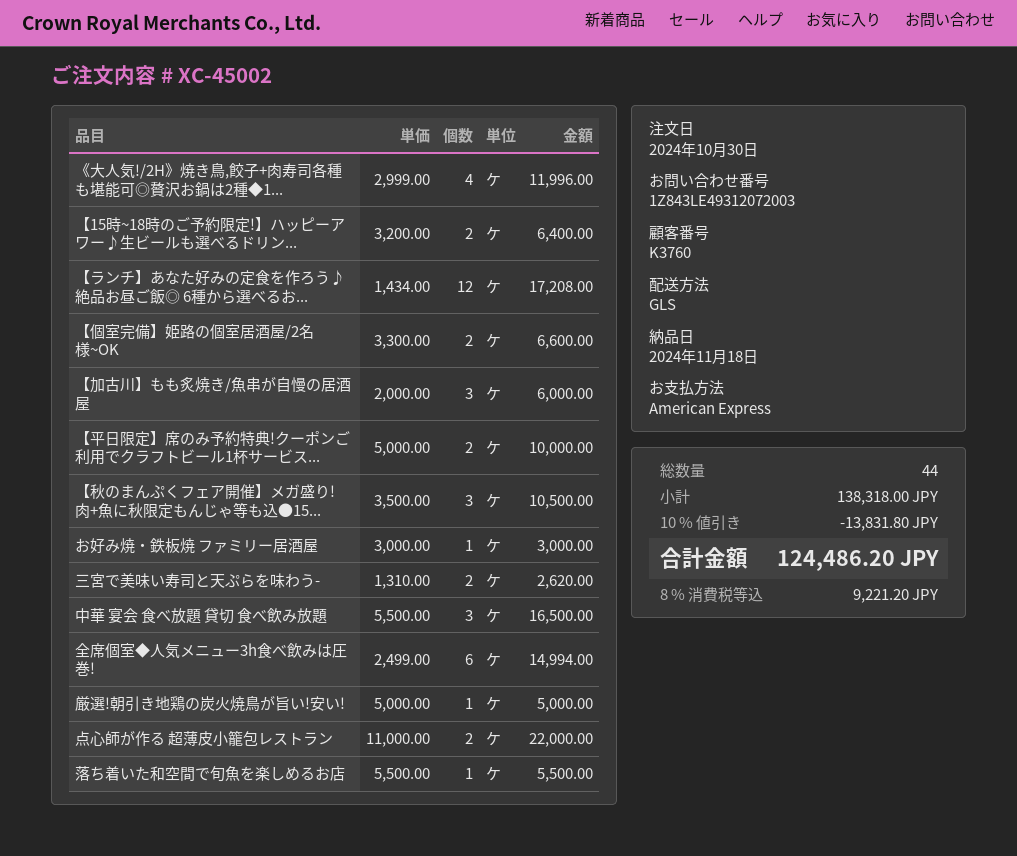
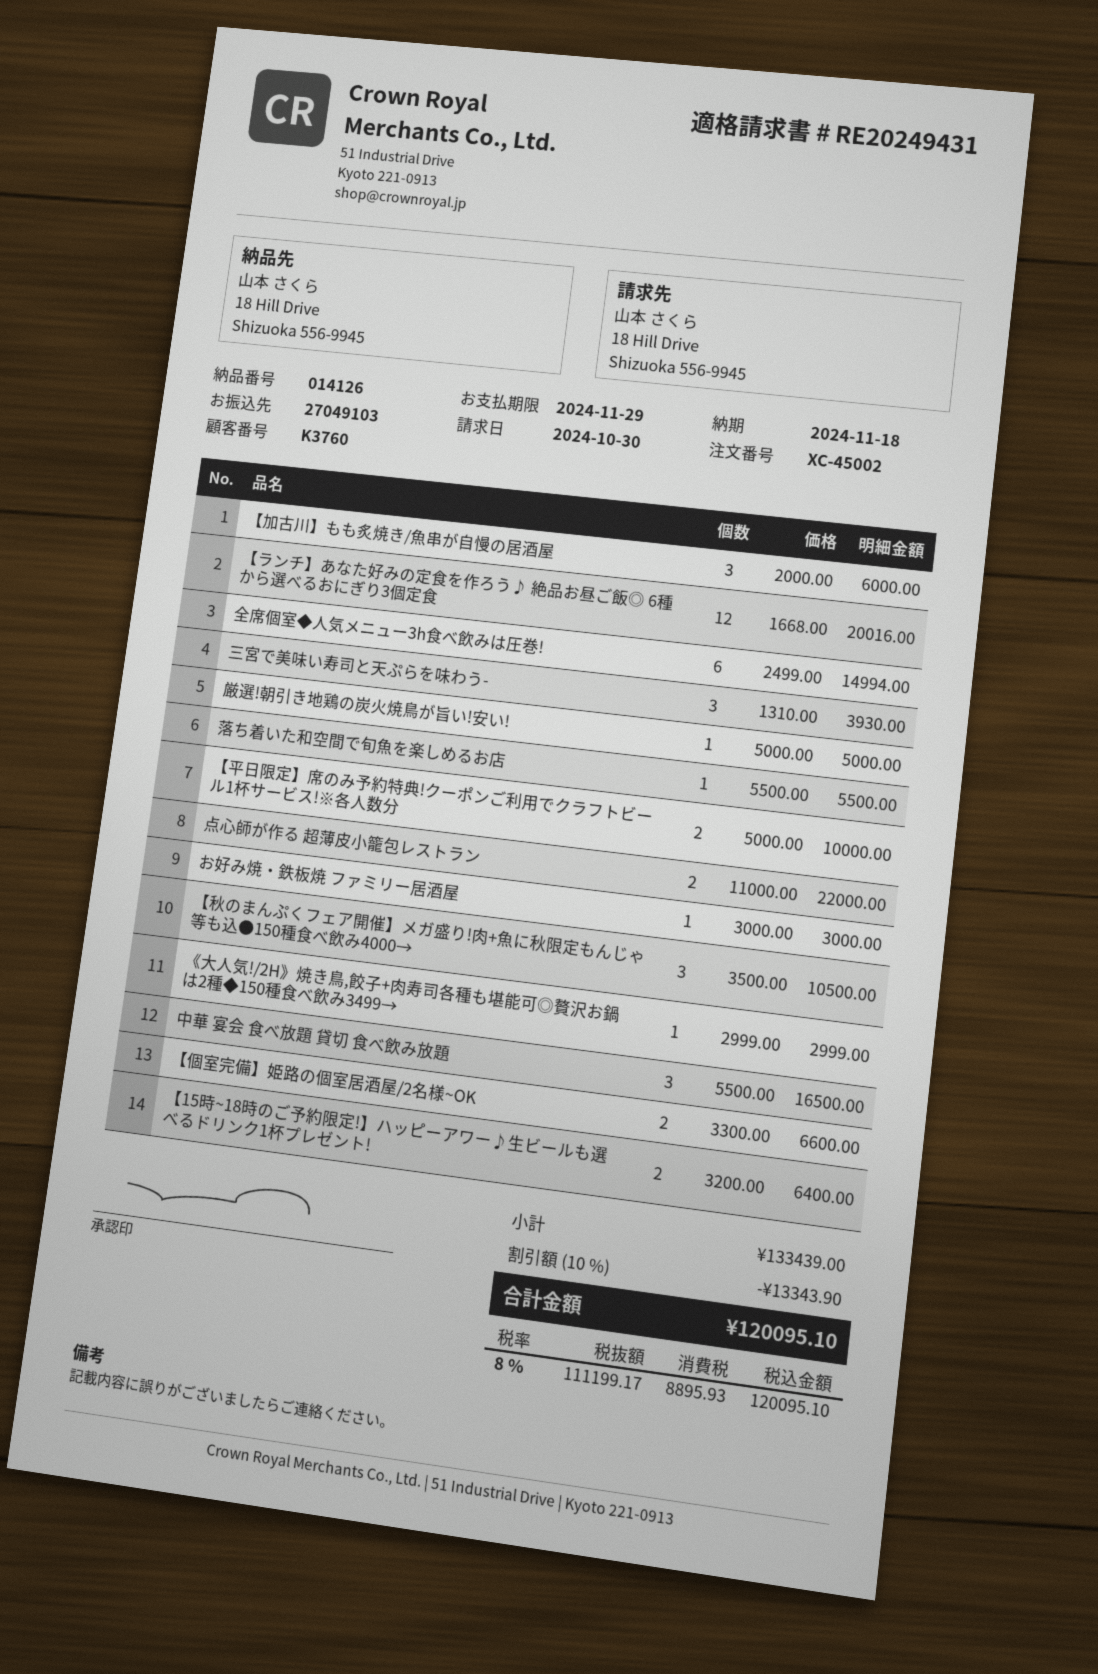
《大人気!/2H》焼き鳥,餃子+肉寿司各種も堪能可◎贅沢お鍋は2種◆1...: 4 x 2999.00 = 11996.00 -> 1 x 2999.00 = 2999.00
【ランチ】あなた好みの定食を作ろう♪ 絶品お昼ご飯◎ 6種から選べるお...: 12 x 1434.00 = 17208.00 -> 12 x 1668.00 = 20016.00
三宮で美味い寿司と天ぷらを味わう-: 2 x 1310.00 = 2620.00 -> 3 x 1310.00 = 3930.00
subtotal: 138318.00 -> 133439.00
discount: 10% = 13831.80 -> 10% = 13343.90
tax: 8% = 9221.20 -> 8% = 8895.93
total: 124486.20 -> 120095.10

